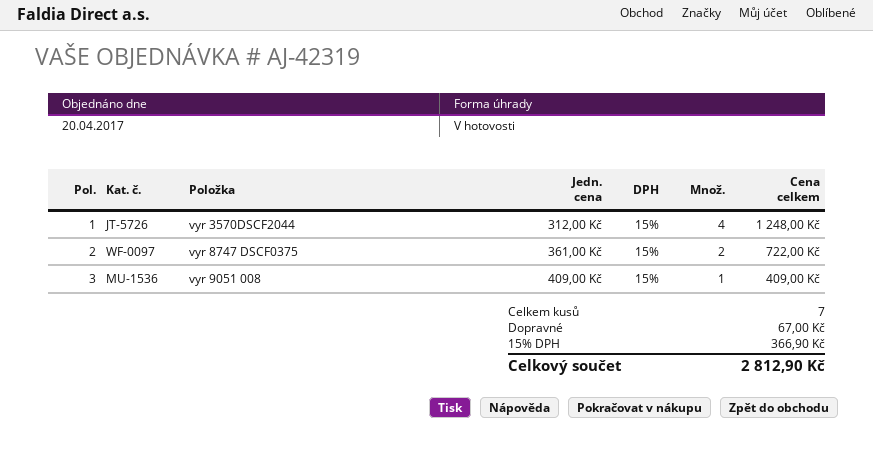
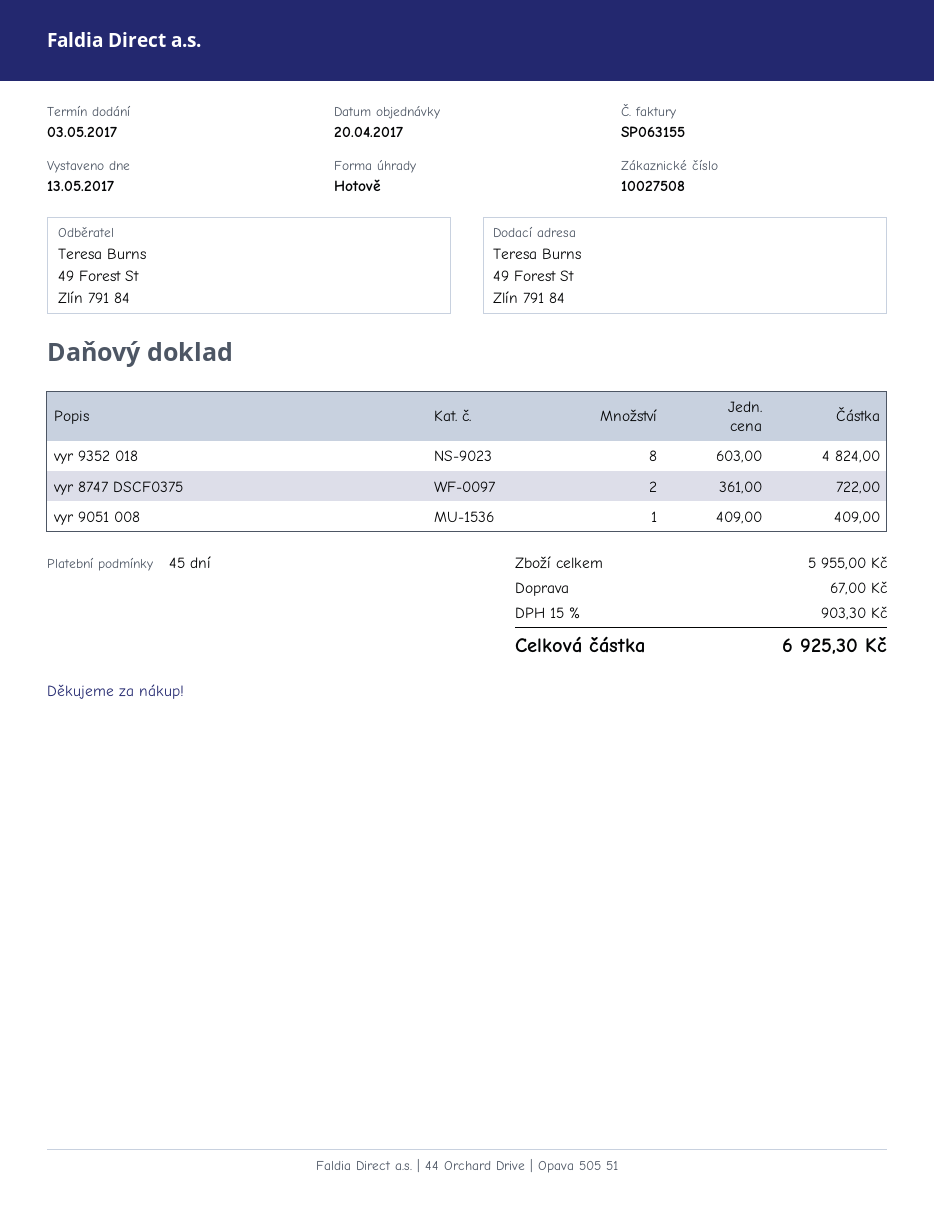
vyr 3570DSCF2044: 4 x 312.00 = 1248.00 -> none
vyr 9352 018: none -> 8 x 603.00 = 4824.00
tax: 15% = 366.90 -> 15% = 903.30
total: 2812.90 -> 6925.30

